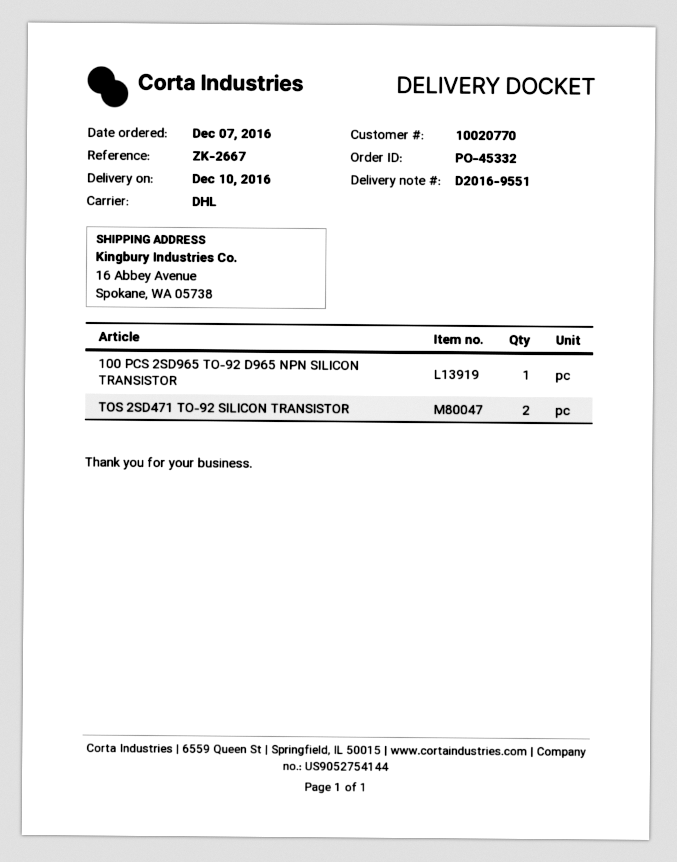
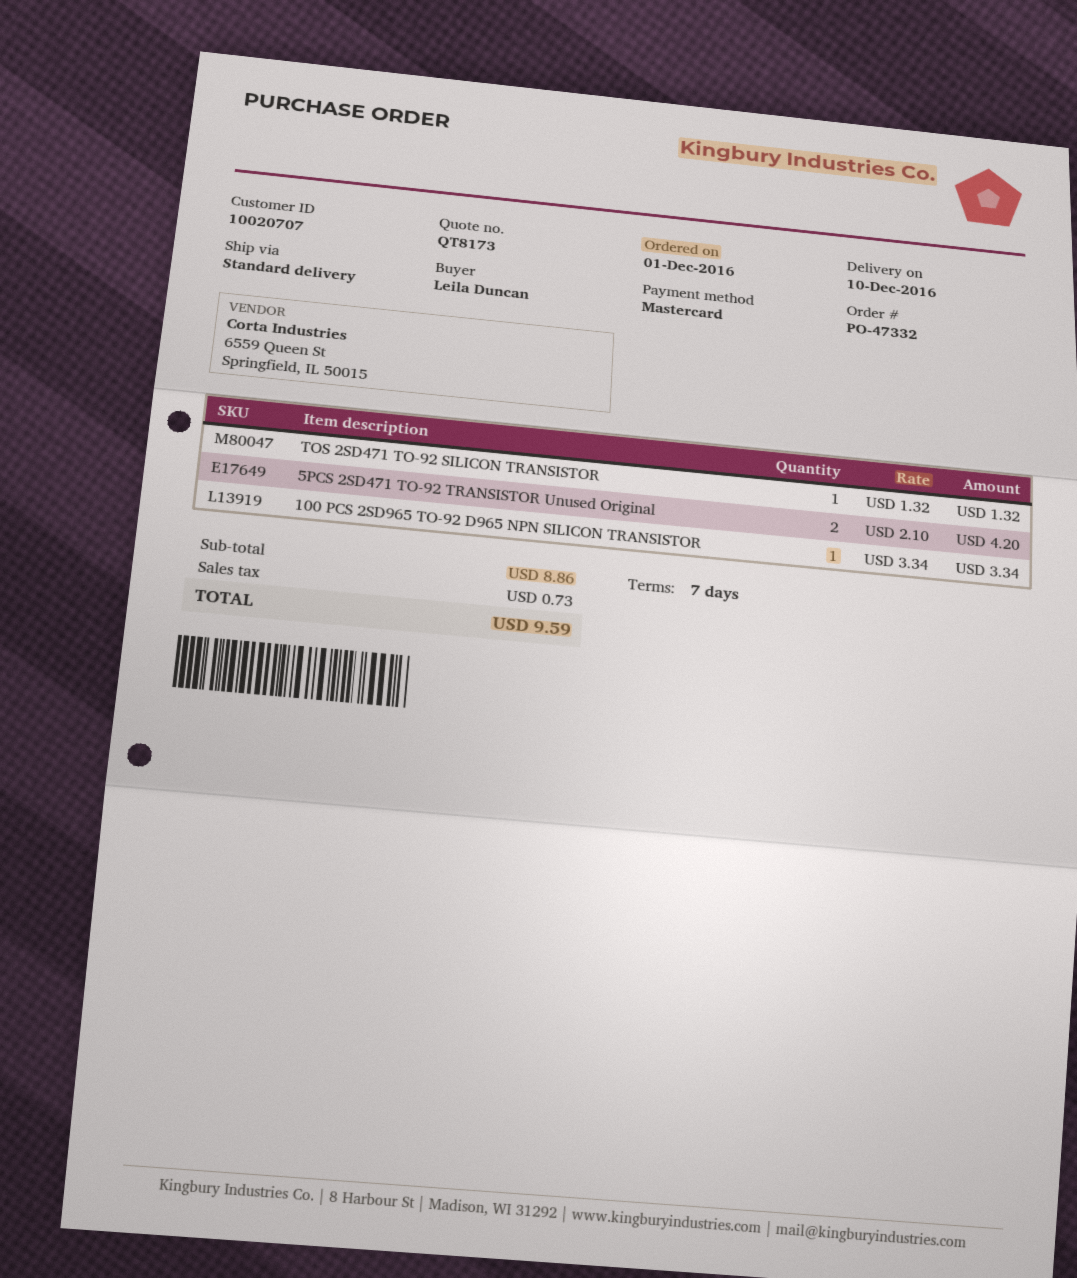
order number: PO-45332 -> PO-47332
order date: 2016-12-07 -> 2016-12-01
customer number: 10020770 -> 10020707
shipping method: DHL -> standard
TOS 2SD471 TO-92 SILICON TRANSISTOR: 2 -> 1
5PCS 2SD471 TO-92 TRANSISTOR Unused Original: none -> 2

